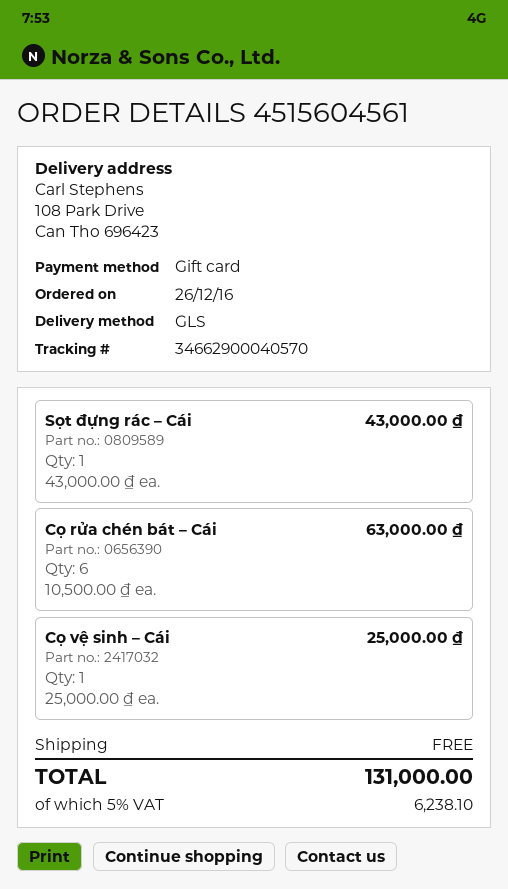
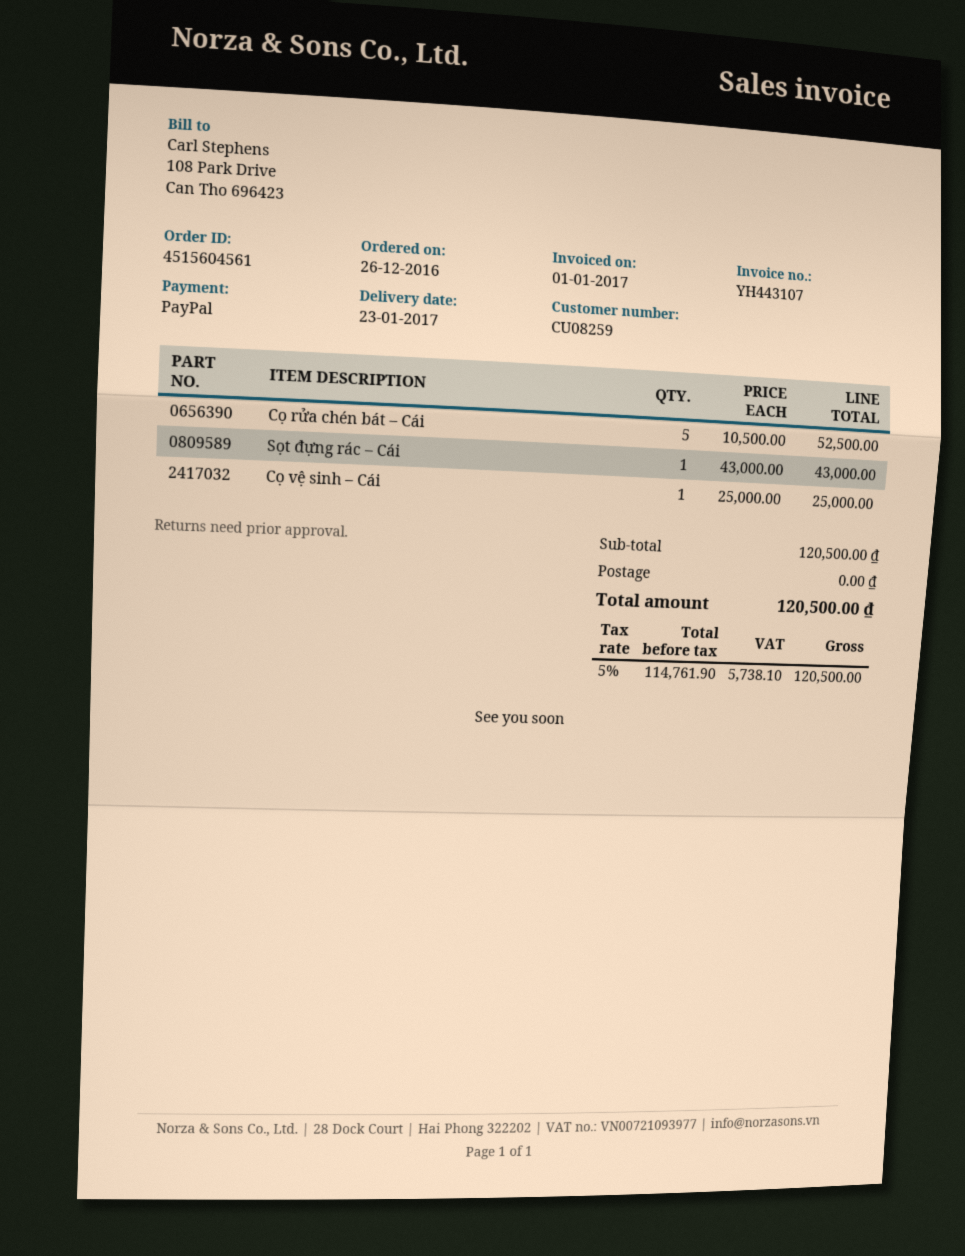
payment method: gift card -> PayPal
Cọ rửa chén bát – Cái: 6 x 10500.00 = 63000.00 -> 5 x 10500.00 = 52500.00
tax: 5% = 6238.10 -> 5% = 5738.10
total: 131000.00 -> 120500.00

